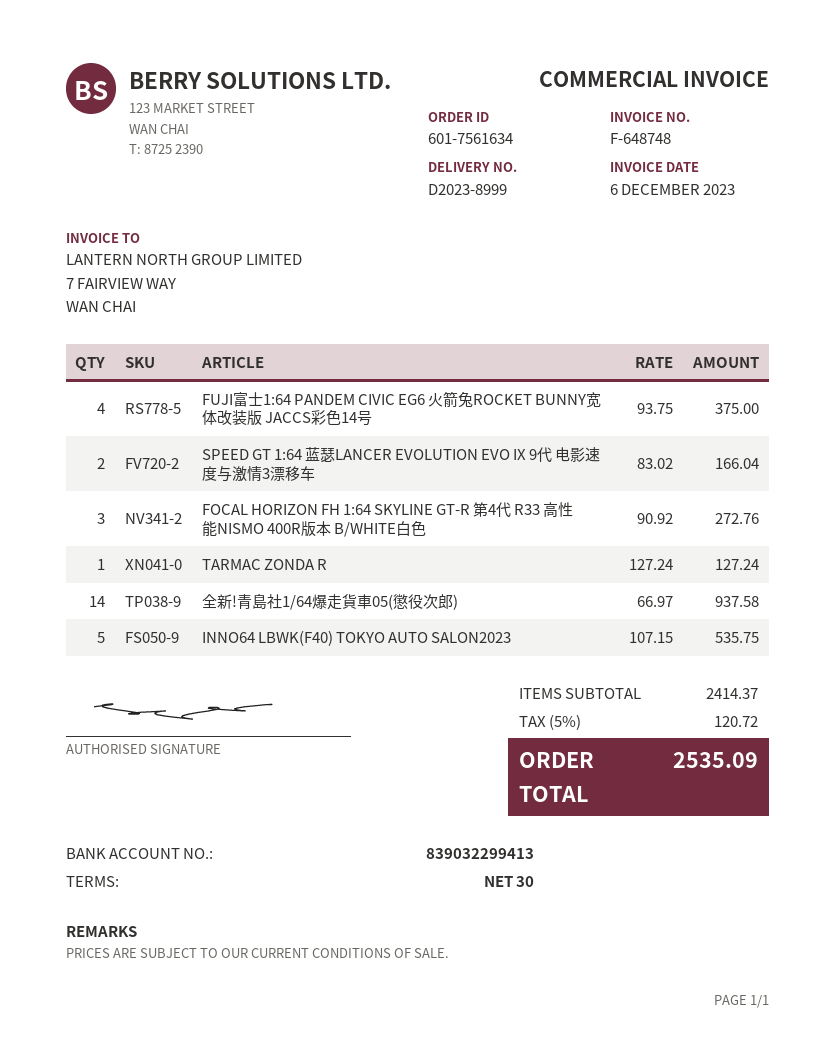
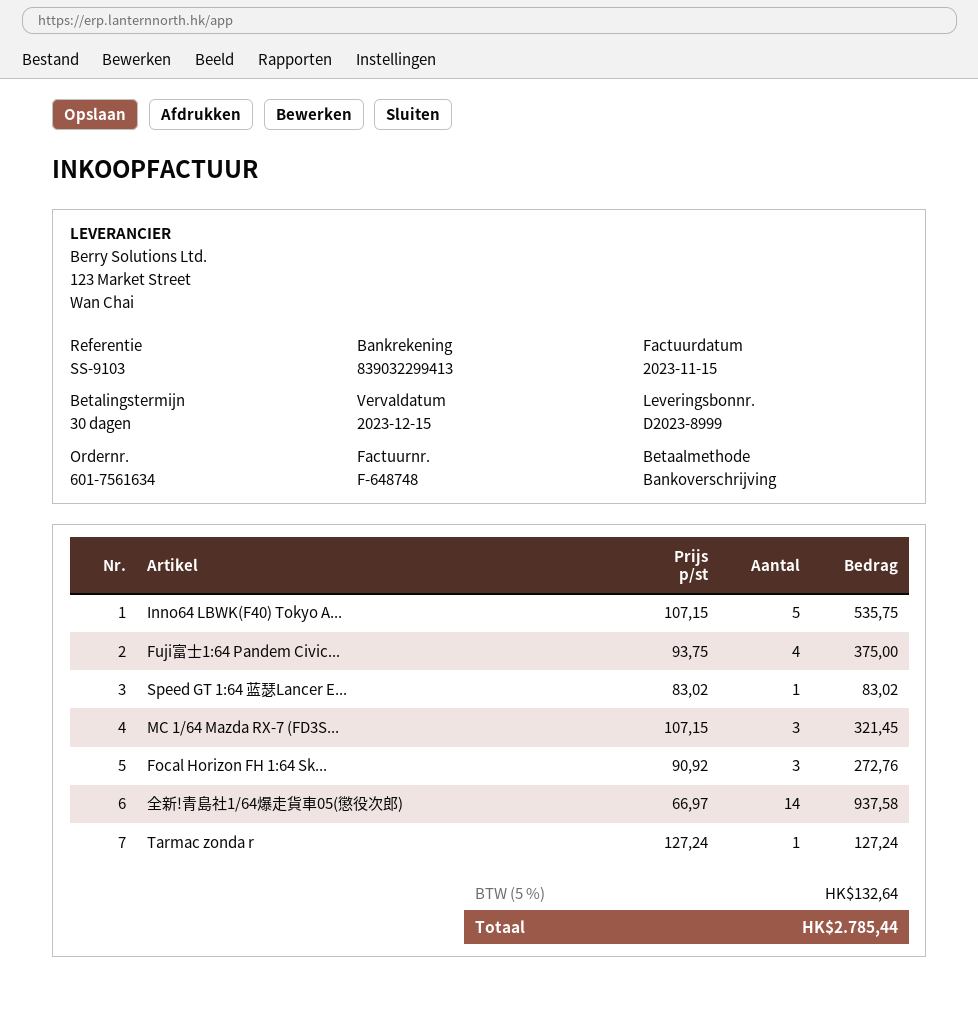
invoice date: 2023-12-06 -> 2023-11-15
SPEED GT 1:64 蓝瑟LANCER EVOLUTION EVO IX 9代 电影速度与激情3漂移车: 2 x 83.02 = 166.04 -> 1 x 83.02 = 83.02
MC 1/64 Mazda RX-7 (FD3S...: none -> 3 x 107.15 = 321.45
tax: 5% = 120.72 -> 5% = 132.64
total: 2535.09 -> 2785.44

